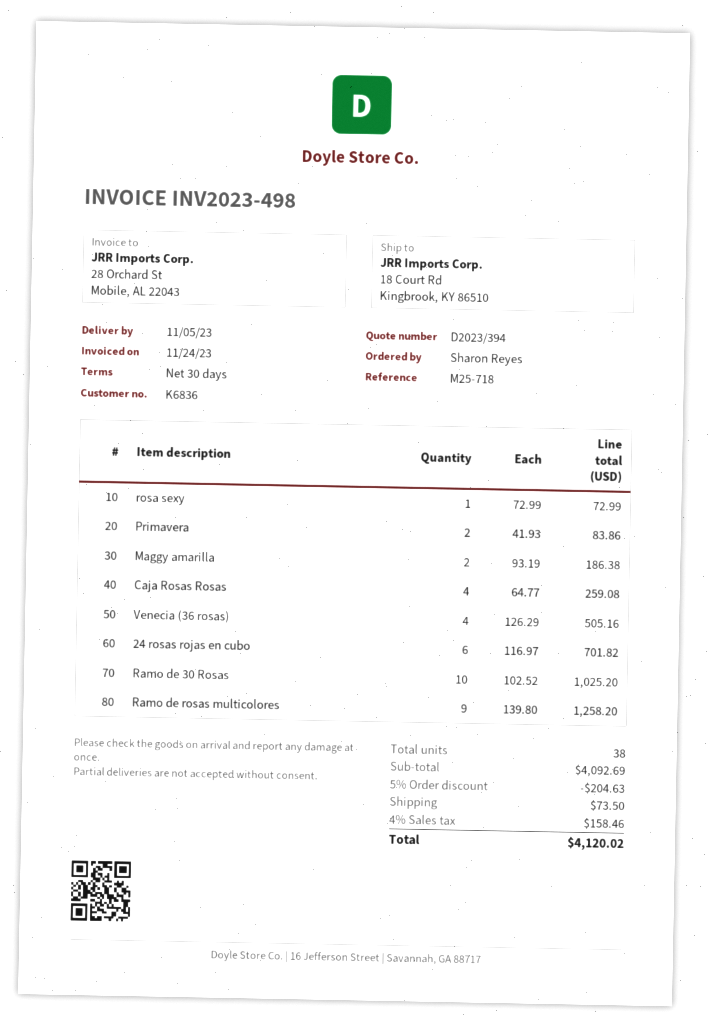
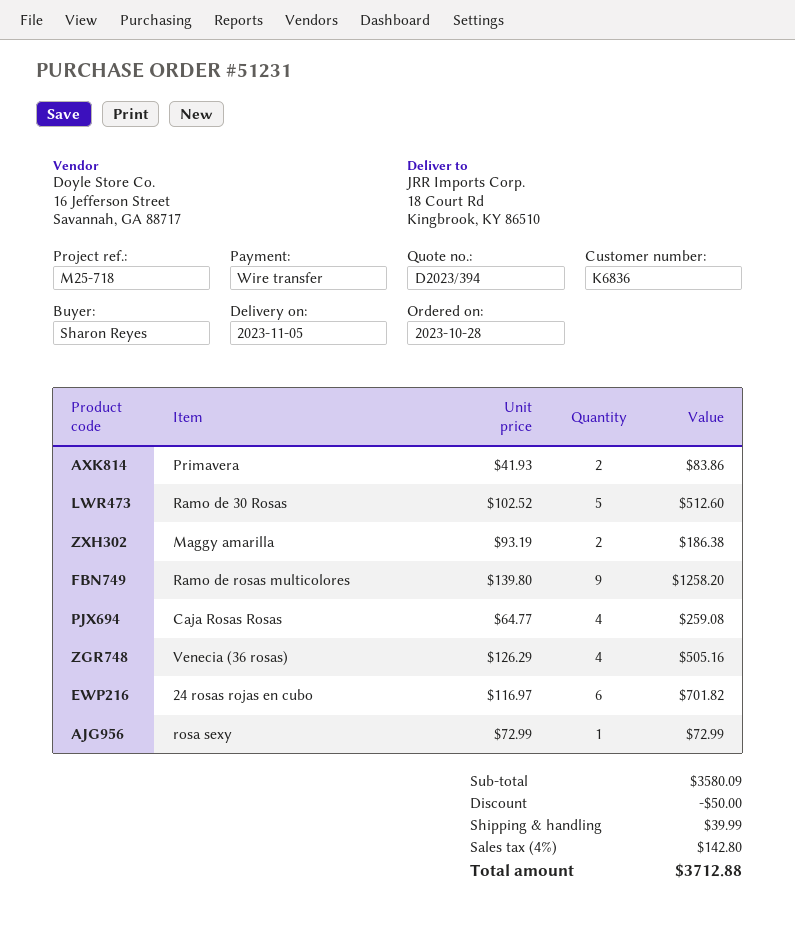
Ramo de 30 Rosas: 10 x 102.52 = 1025.20 -> 5 x 102.52 = 512.60
subtotal: 4092.69 -> 3580.09
discount: 204.63 -> 50.00
shipping: 73.50 -> 39.99
tax: 4% = 158.46 -> 4% = 142.80
total: 4120.02 -> 3712.88

